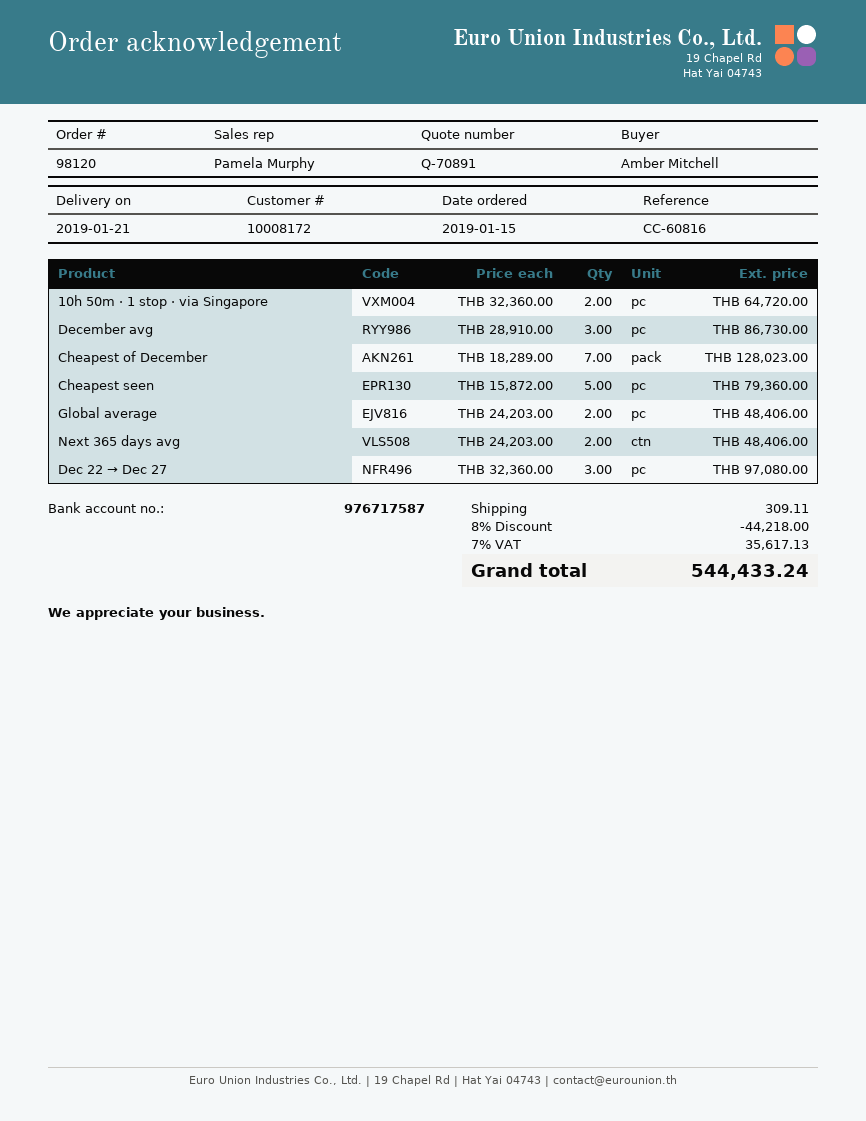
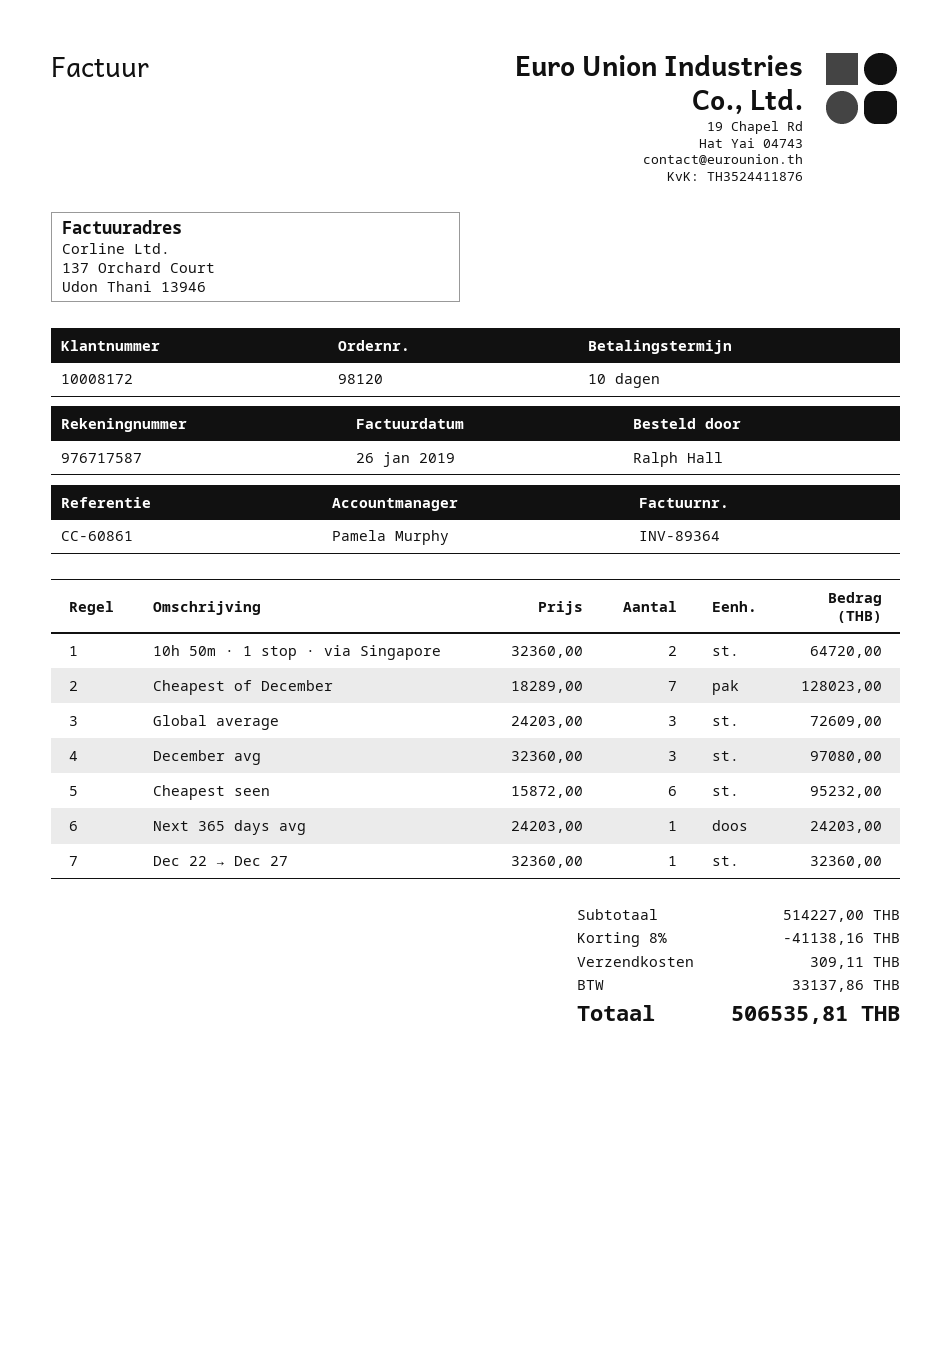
reference: CC-60816 -> CC-60861
ordered by: Amber Mitchell -> Ralph Hall
December avg: 3 x 28910.00 = 86730.00 -> 3 x 32360.00 = 97080.00
Cheapest seen: 5 x 15872.00 = 79360.00 -> 6 x 15872.00 = 95232.00
Global average: 2 x 24203.00 = 48406.00 -> 3 x 24203.00 = 72609.00
Next 365 days avg: 2 x 24203.00 = 48406.00 -> 1 x 24203.00 = 24203.00
Dec 22 → Dec 27: 3 x 32360.00 = 97080.00 -> 1 x 32360.00 = 32360.00
discount: 8% = 44218.00 -> 8% = 41138.16
tax: 35617.13 -> 33137.86
total: 544433.24 -> 506535.81

